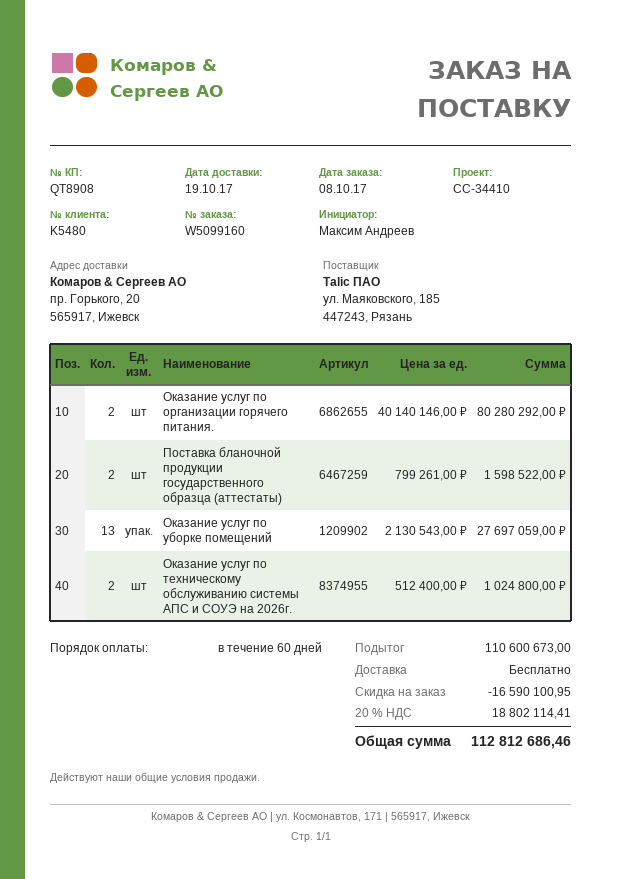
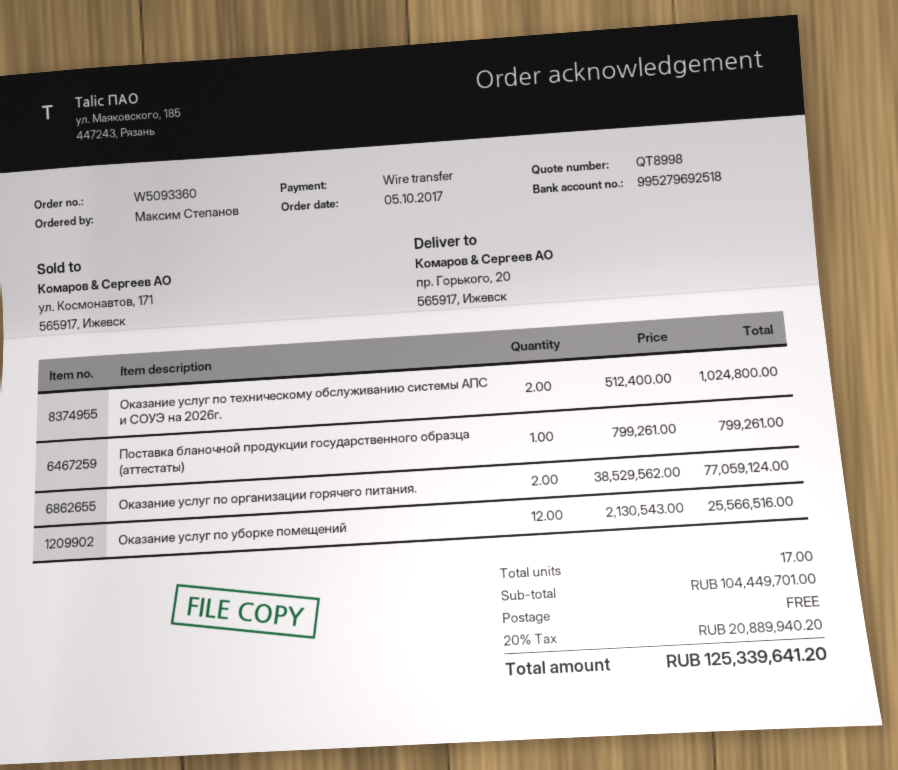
quote number: QT8908 -> QT8998
order number: W5099160 -> W5093360
order date: 2017-10-08 -> 2017-10-05
ordered by: Максим Андреев -> Максим Степанов
Оказание услуг по организации горячего питания.: 2 x 40140146.00 = 80280292.00 -> 2 x 38529562.00 = 77059124.00
Поставка бланочной продукции государственного образца (аттестаты): 2 x 799261.00 = 1598522.00 -> 1 x 799261.00 = 799261.00
Оказание услуг по уборке помещений: 13 x 2130543.00 = 27697059.00 -> 12 x 2130543.00 = 25566516.00
subtotal: 110600673.00 -> 104449701.00
discount: 16590100.95 -> none
tax: 20% = 18802114.41 -> 20% = 20889940.20
total: 112812686.46 -> 125339641.20

